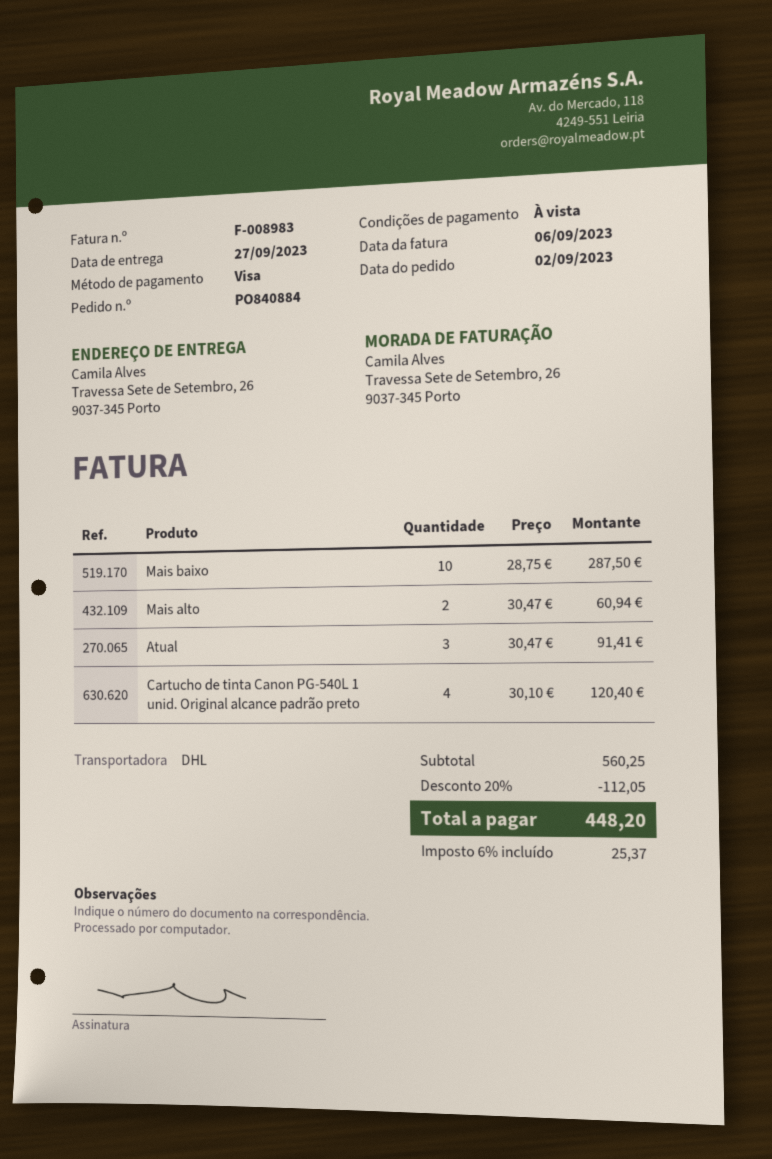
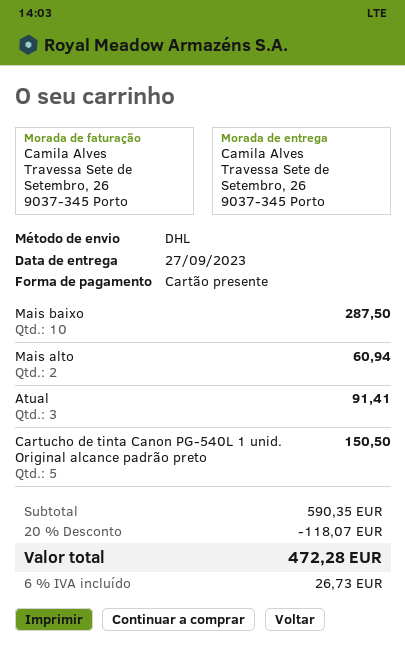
payment method: Visa -> gift card
Cartucho de tinta Canon PG-540L 1 unid. Original alcance padrão preto: 4 for 120.40 -> 5 for 150.50
subtotal: 560.25 -> 590.35
discount: 20% = 112.05 -> 20% = 118.07
tax: 6% = 25.37 -> 6% = 26.73
total: 448.20 -> 472.28

